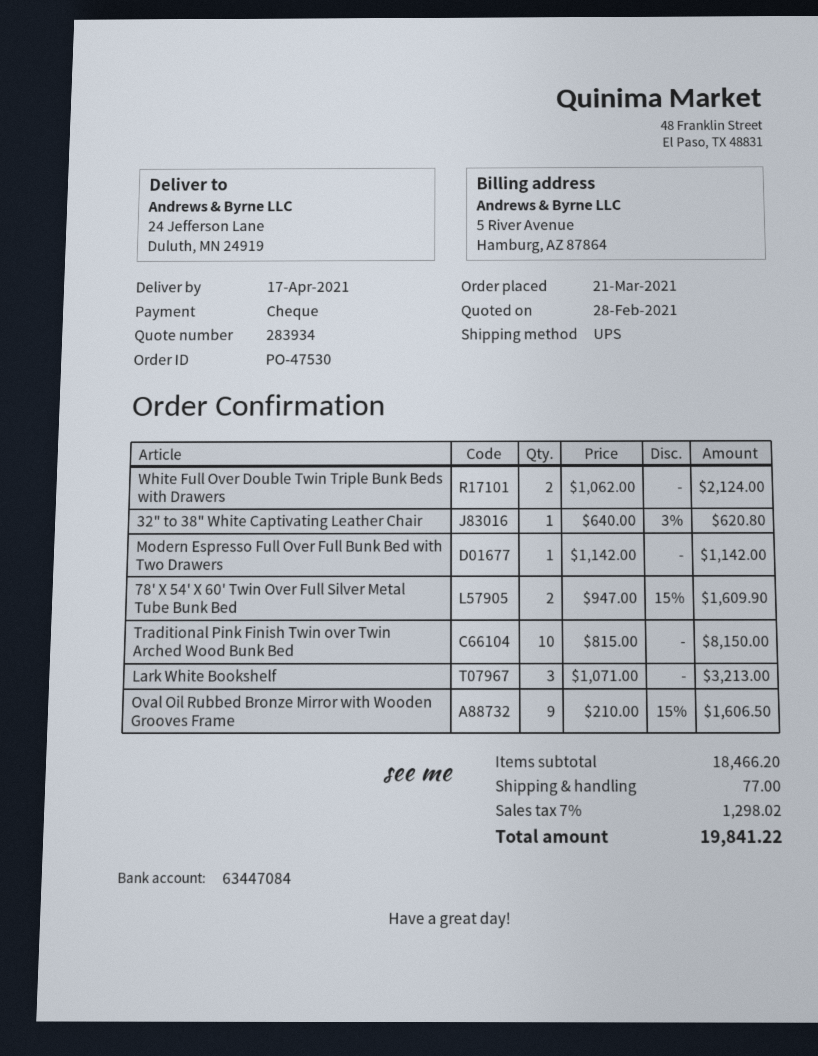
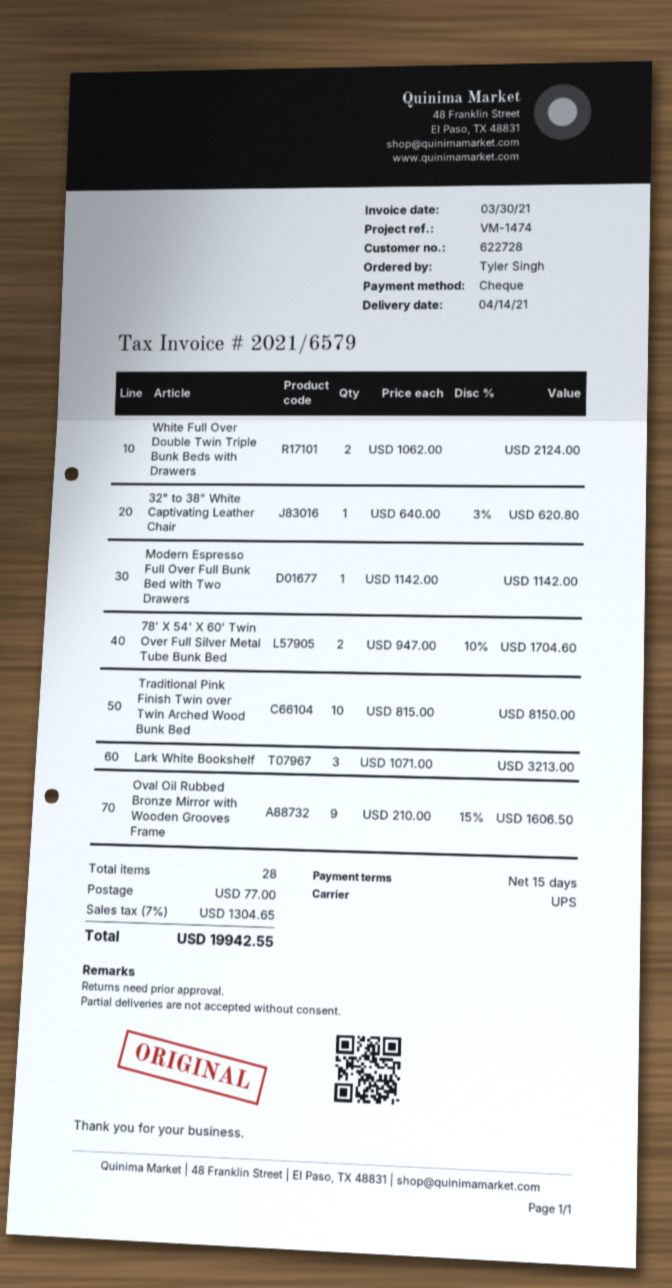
delivery date: 2021-04-17 -> 2021-04-14
78' X 54' X 60' Twin Over Full Silver Metal Tube Bunk Bed: 2 x 947.00 - 15% = 1609.90 -> 2 x 947.00 - 10% = 1704.60
tax: 7% = 1298.02 -> 7% = 1304.65
total: 19841.22 -> 19942.55

